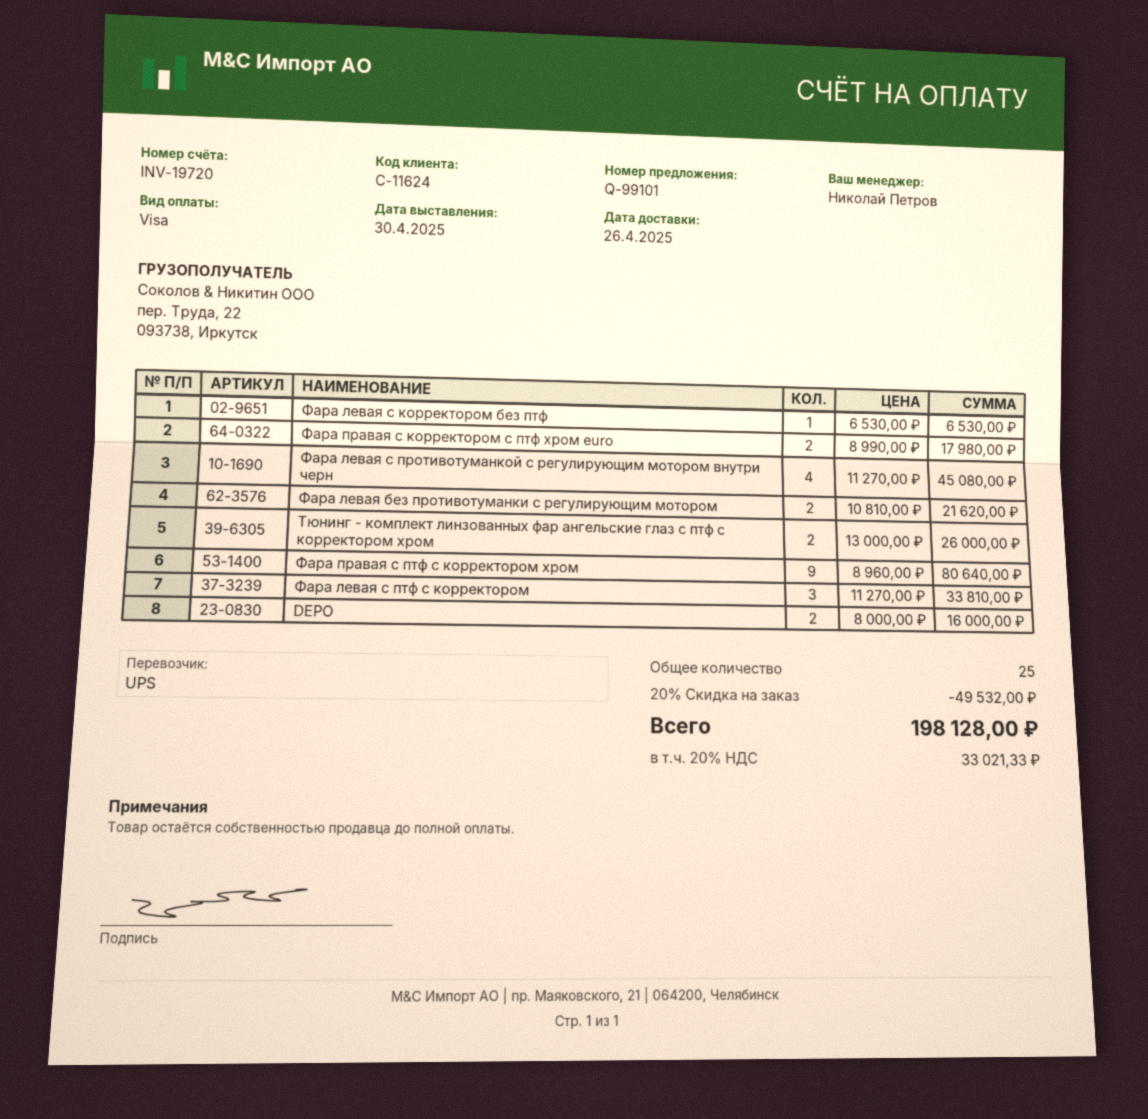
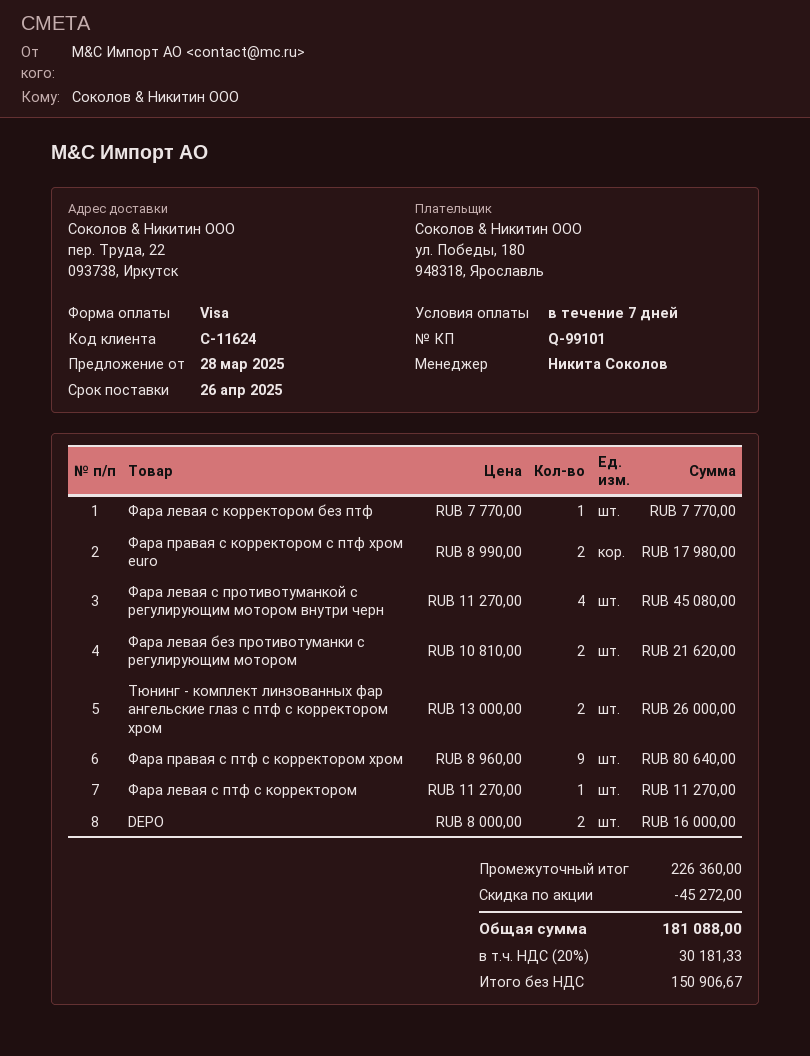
sales rep: Николай Петров -> Никита Соколов
Фара левая с корректором без птф: 1 x 6530.00 = 6530.00 -> 1 x 7770.00 = 7770.00
Фара левая с птф с корректором: 3 x 11270.00 = 33810.00 -> 1 x 11270.00 = 11270.00
discount: 49532.00 -> 45272.00
tax: 20% = 33021.33 -> 20% = 30181.33
total: 198128.00 -> 181088.00

